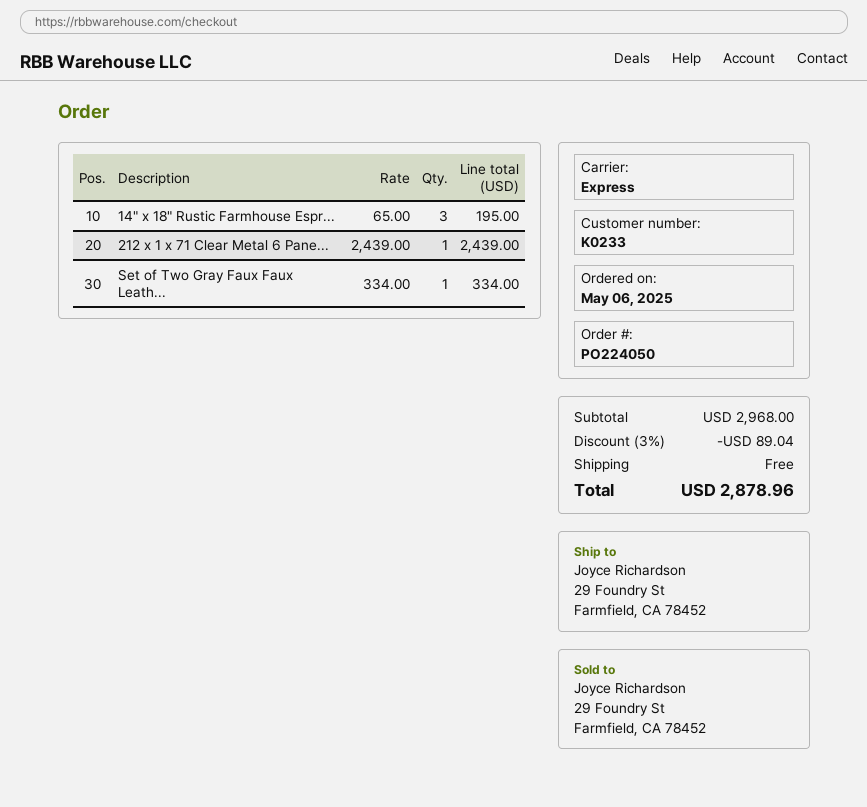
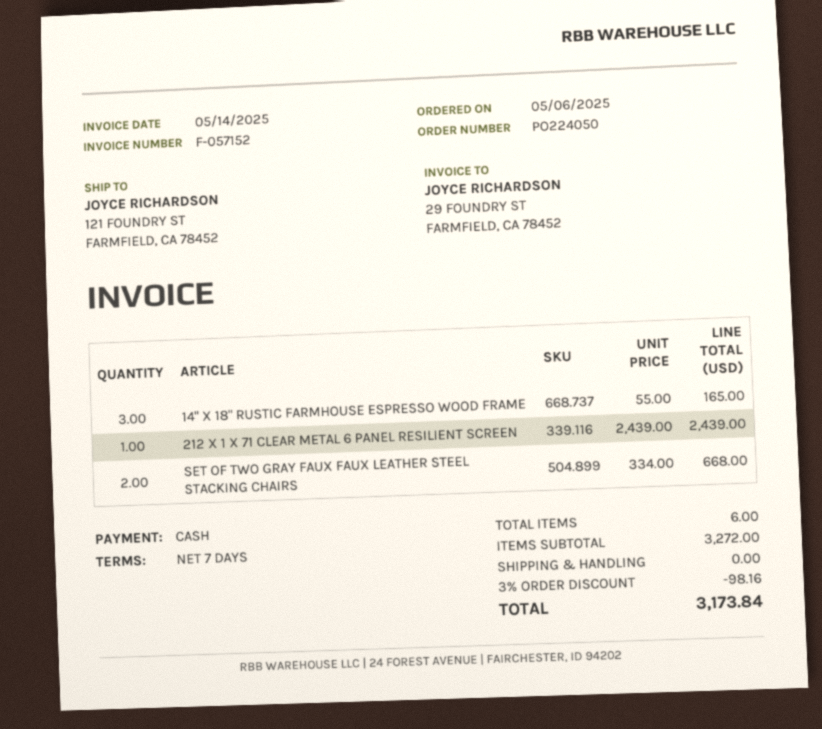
ship to: 29 Foundry St, Farmfield, CA 78452 -> 121 FOUNDRY ST, FARMFIELD, CA 78452
14" x 18" Rustic Farmhouse Espr...: 3 x 65.00 = 195.00 -> 3 x 55.00 = 165.00
Set of Two Gray Faux Faux Leath...: 1 x 334.00 = 334.00 -> 2 x 334.00 = 668.00
subtotal: 2968.00 -> 3272.00
discount: 3% = 89.04 -> 3% = 98.16
total: 2878.96 -> 3173.84

